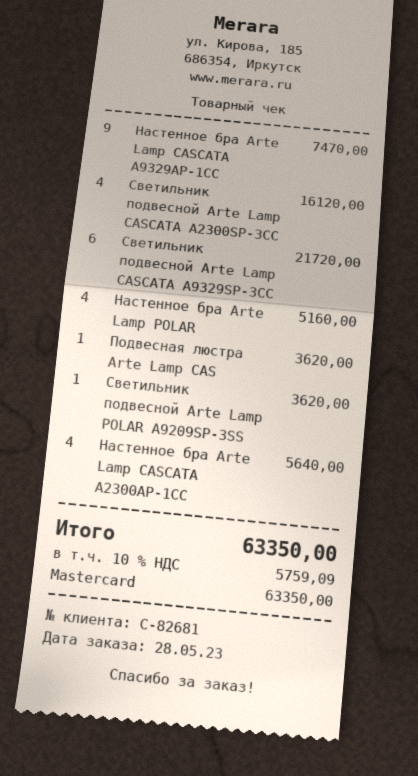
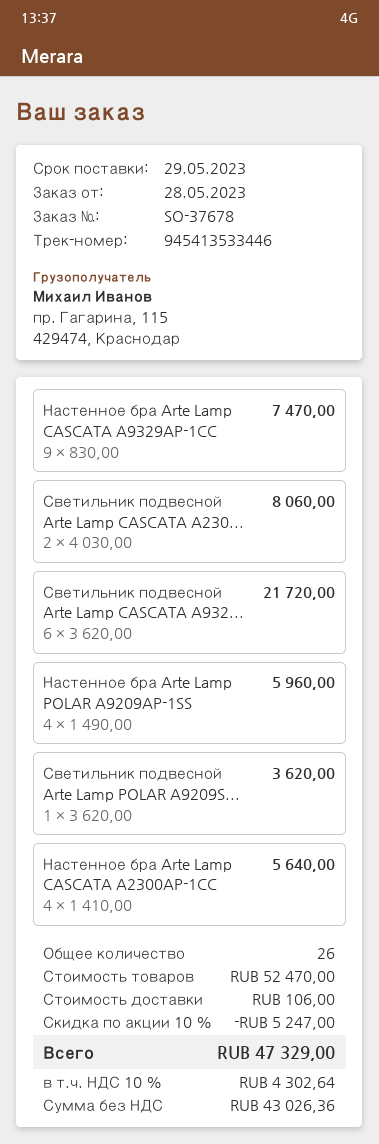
Светильник подвесной Arte Lamp CASCATA A2300SP-3CC: 4 for 16120.00 -> 2 for 8060.00
Настенное бра Arte Lamp POLAR: 4 for 5160.00 -> 4 for 5960.00
Подвесная люстра Arte Lamp CAS: 1 for 3620.00 -> none
discount: none -> 10% = 5247.00
shipping: none -> 106.00
tax: 10% = 5759.09 -> 10% = 4302.64
total: 63350.00 -> 47329.00

